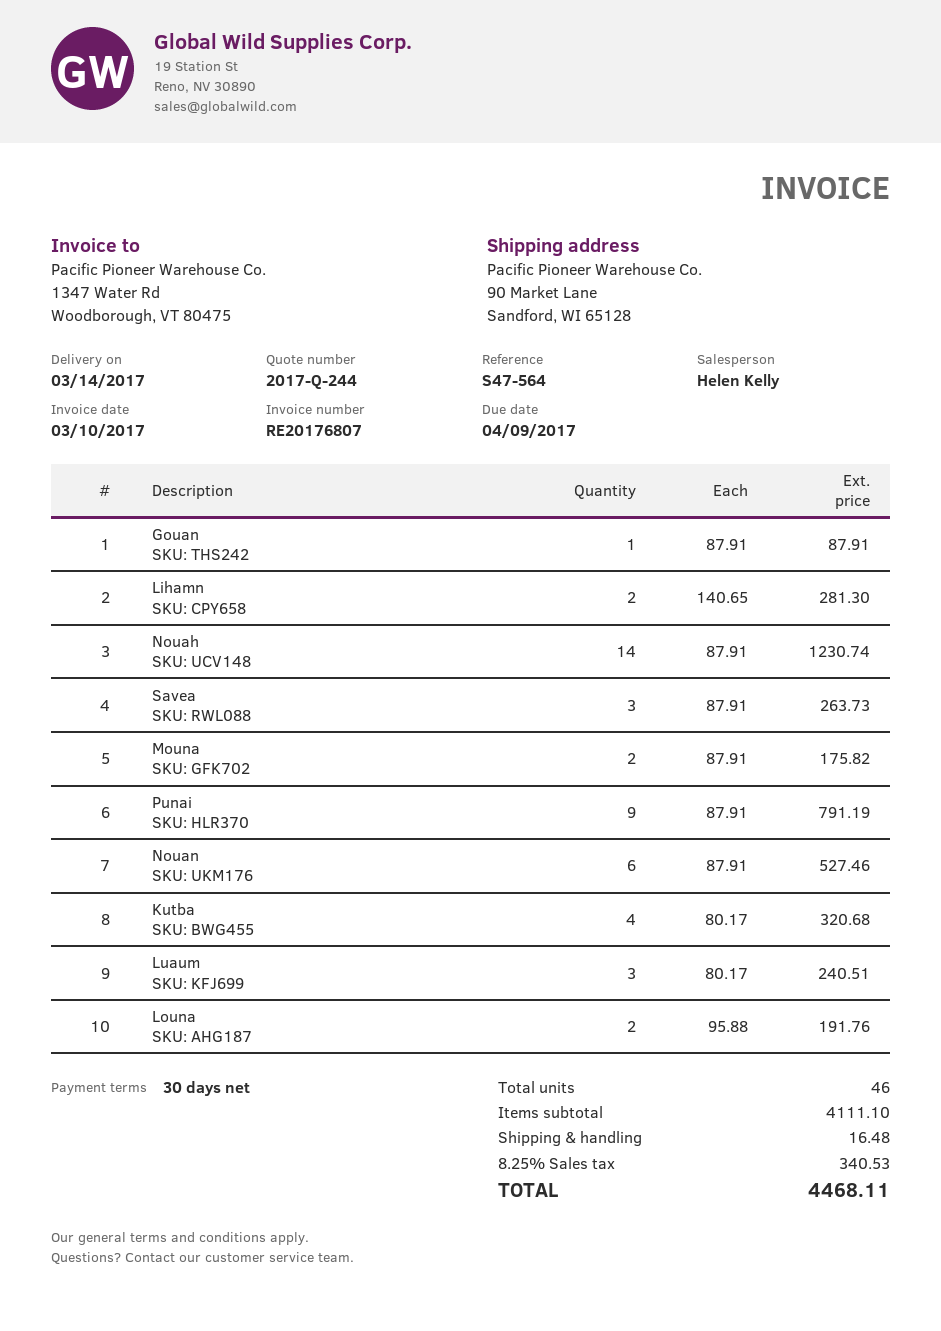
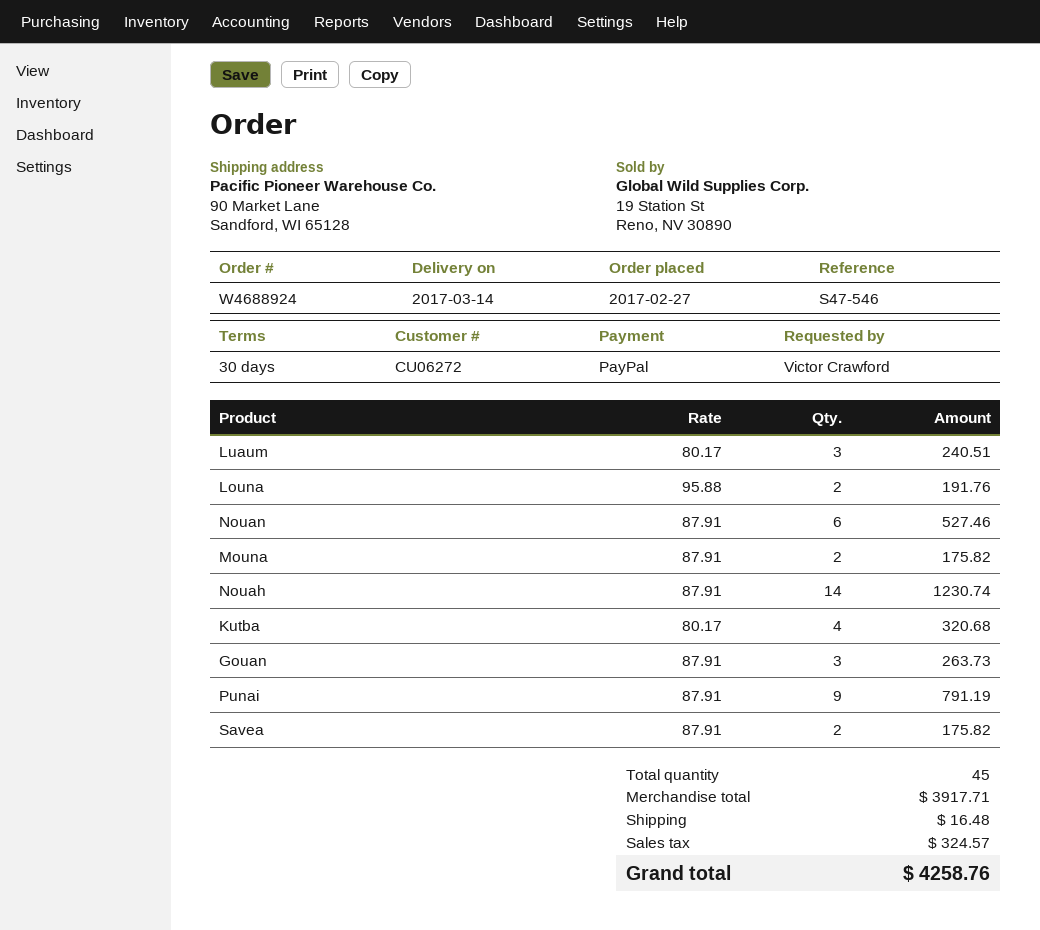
reference: S47-564 -> S47-546
Gouan: 1 x 87.91 = 87.91 -> 3 x 87.91 = 263.73
Lihamn: 2 x 140.65 = 281.30 -> none
Savea: 3 x 87.91 = 263.73 -> 2 x 87.91 = 175.82
total quantity: 46 -> 45
subtotal: 4111.10 -> 3917.71
tax: 340.53 -> 324.57
total: 4468.11 -> 4258.76

